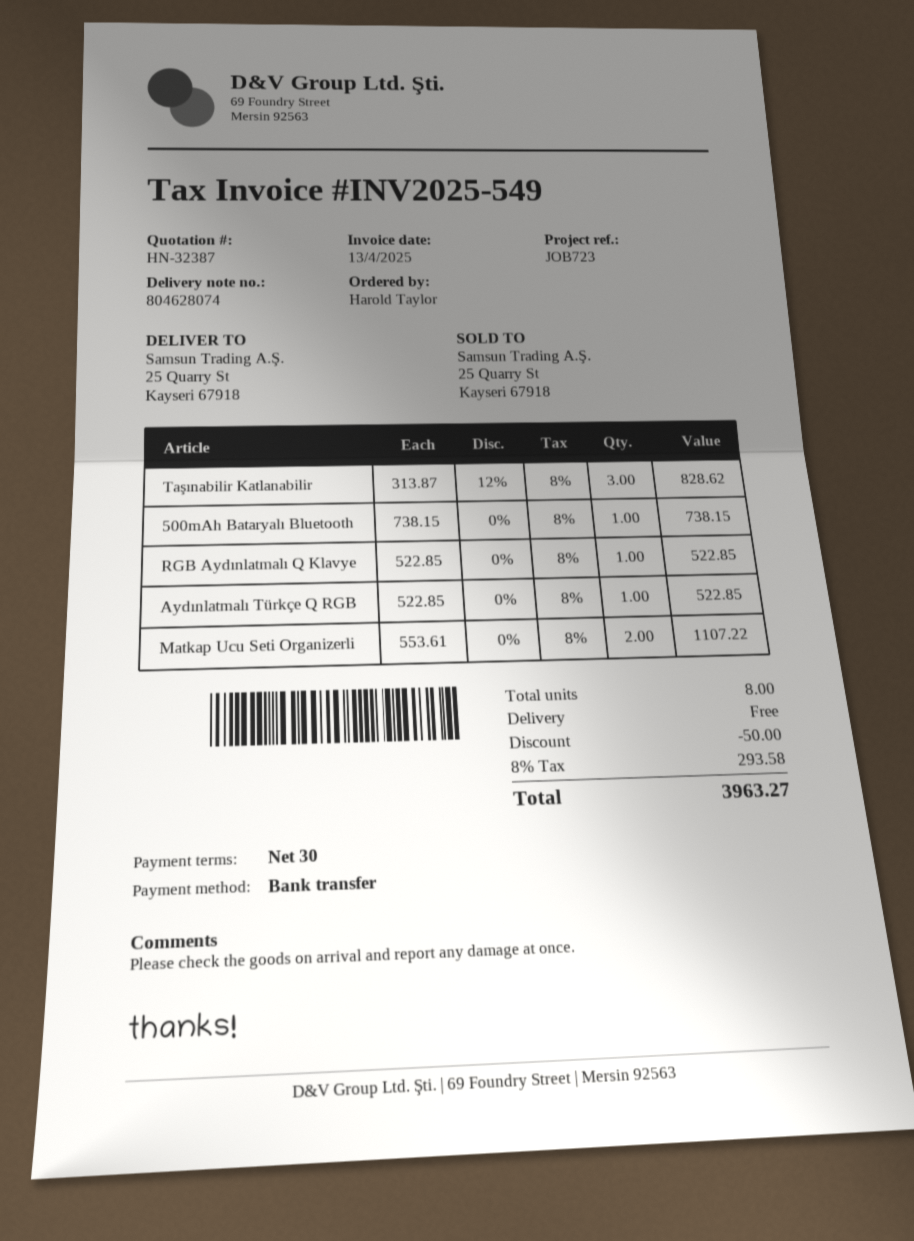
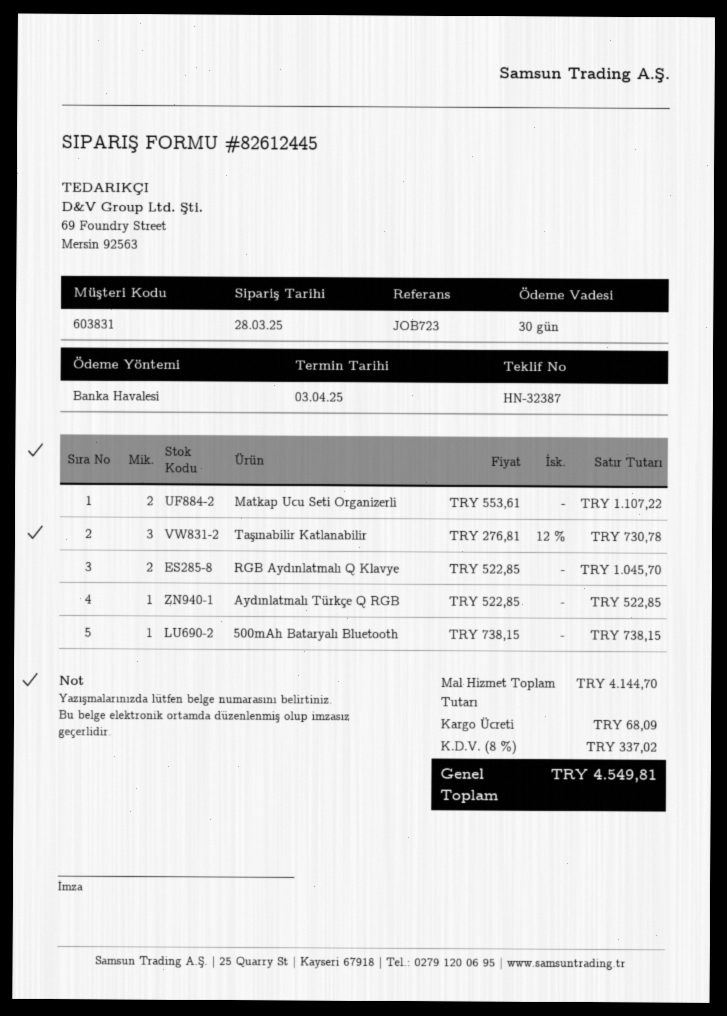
Taşınabilir Katlanabilir: 3 x 313.87 - 12% = 828.62 -> 3 x 276.81 - 12% = 730.78
RGB Aydınlatmalı Q Klavye: 1 x 522.85 = 522.85 -> 2 x 522.85 = 1045.70
discount: 50.00 -> none
shipping: 0.00 -> 68.09
tax: 8% = 293.58 -> 8% = 337.02
total: 3963.27 -> 4549.81

